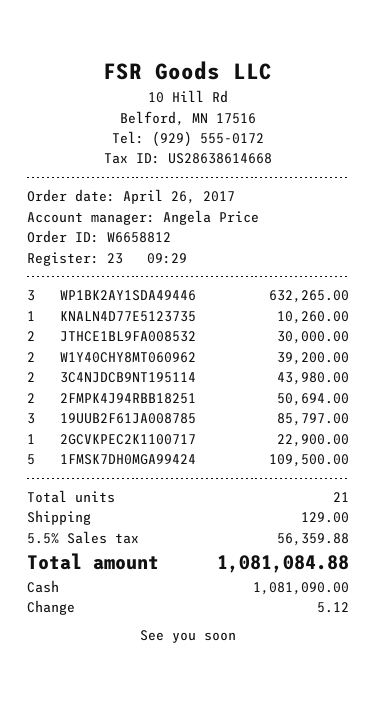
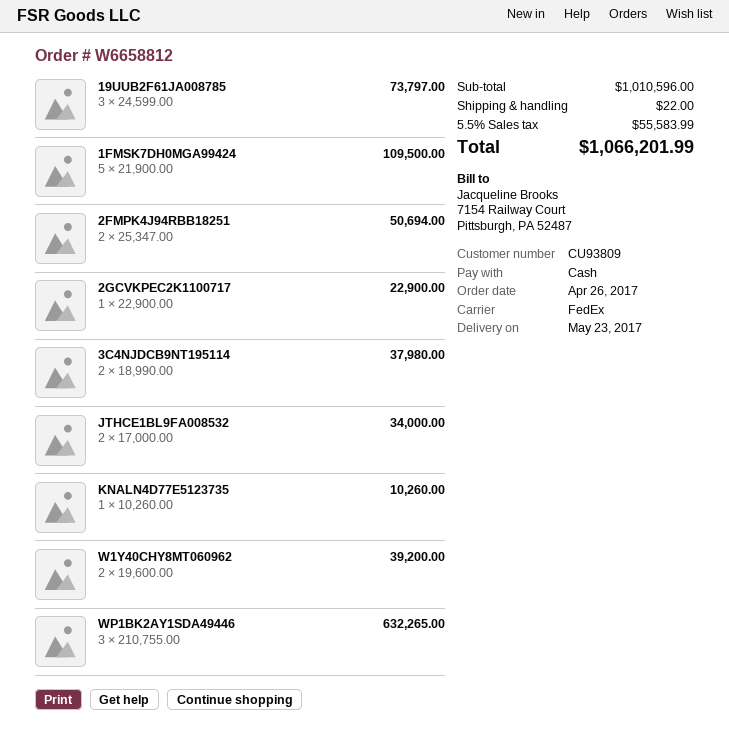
JTHCE1BL9FA008532: 2 for 30000.00 -> 2 for 34000.00
3C4NJDCB9NT195114: 2 for 43980.00 -> 2 for 37980.00
19UUB2F61JA008785: 3 for 85797.00 -> 3 for 73797.00
shipping: 129.00 -> 22.00
tax: 5.5% = 56359.88 -> 5.5% = 55583.99
total: 1081084.88 -> 1066201.99

